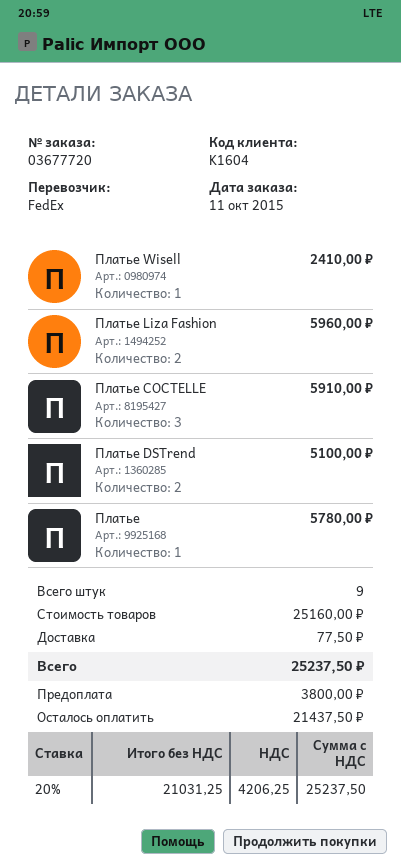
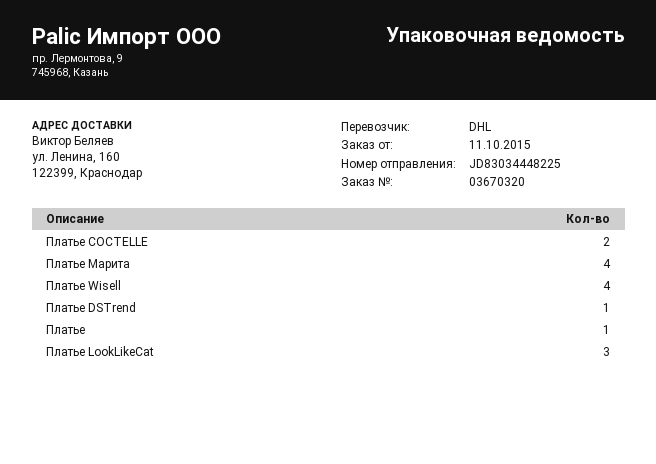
order number: 03677720 -> 03670320
shipping method: FedEx -> DHL
Платье Wisell: 1 -> 4
Платье Liza Fashion: 2 -> none
Платье COCTELLE: 3 -> 2
Платье DSTrend: 2 -> 1
Платье Марита: none -> 4
Платье LookLikeCat: none -> 3

